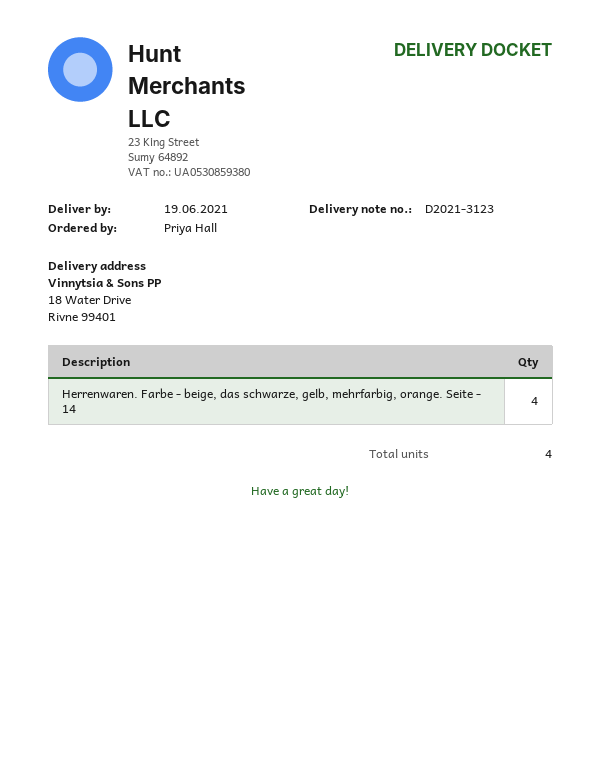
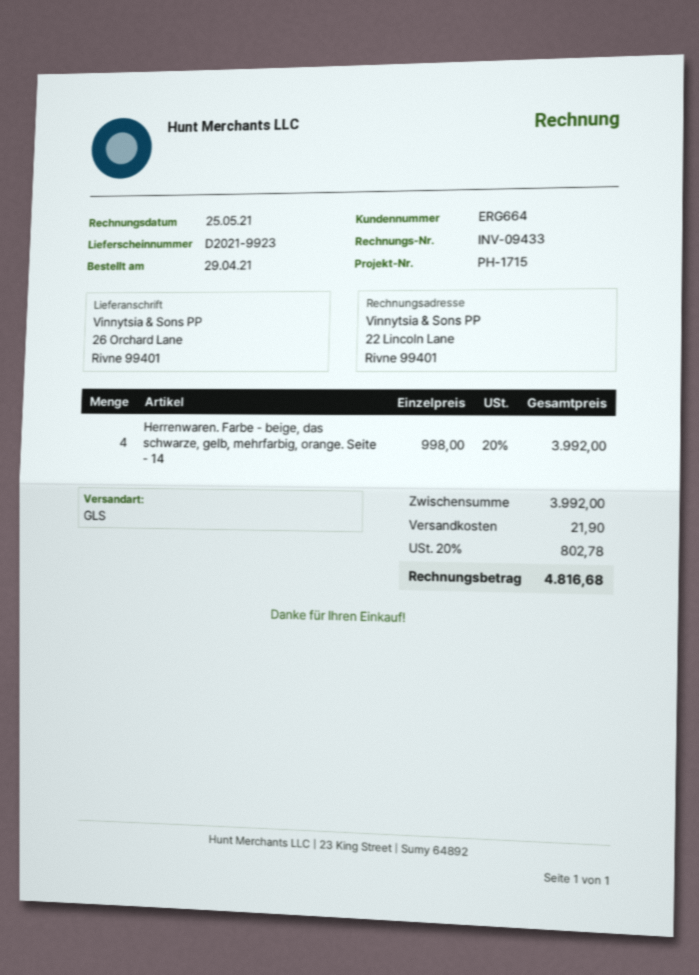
delivery note number: D2021-3123 -> D2021-9923
ship to: 18 Water Drive, Rivne 99401 -> 26 Orchard Lane, Rivne 99401

